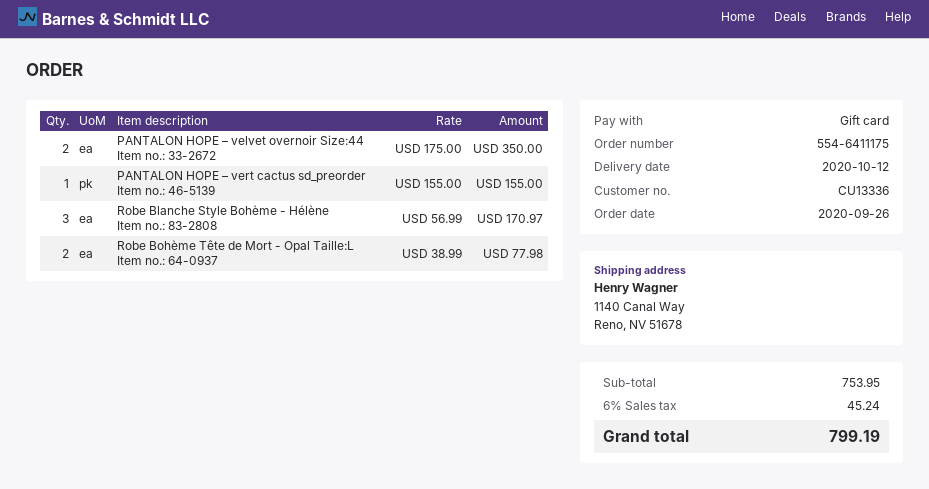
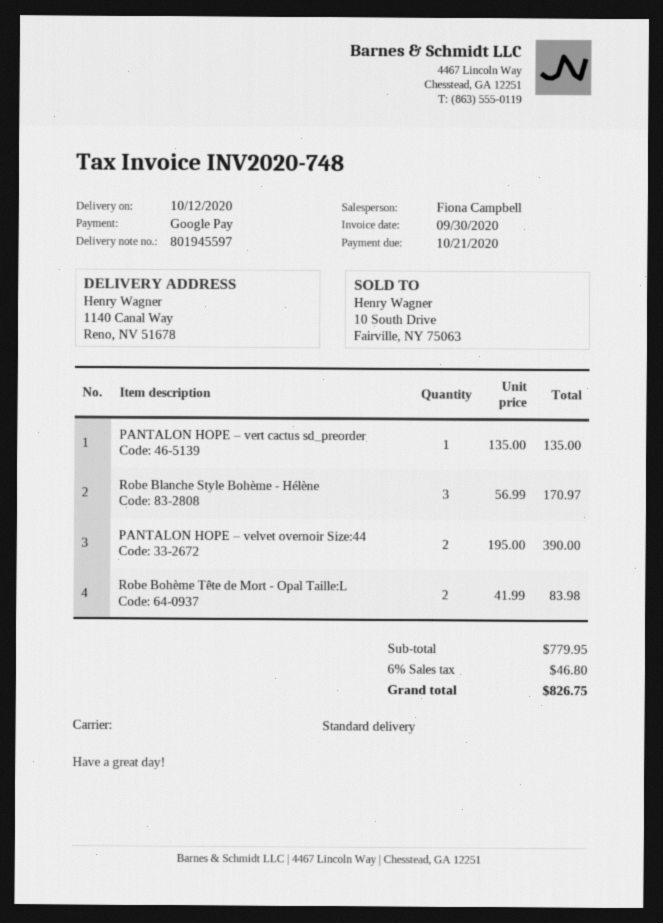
payment method: gift card -> Google Pay
PANTALON HOPE – velvet overnoir Size:44: 2 x 175.00 = 350.00 -> 2 x 195.00 = 390.00
PANTALON HOPE – vert cactus sd_preorder: 1 x 155.00 = 155.00 -> 1 x 135.00 = 135.00
Robe Bohème Tête de Mort - Opal Taille:L: 2 x 38.99 = 77.98 -> 2 x 41.99 = 83.98
subtotal: 753.95 -> 779.95
tax: 6% = 45.24 -> 6% = 46.80
total: 799.19 -> 826.75

